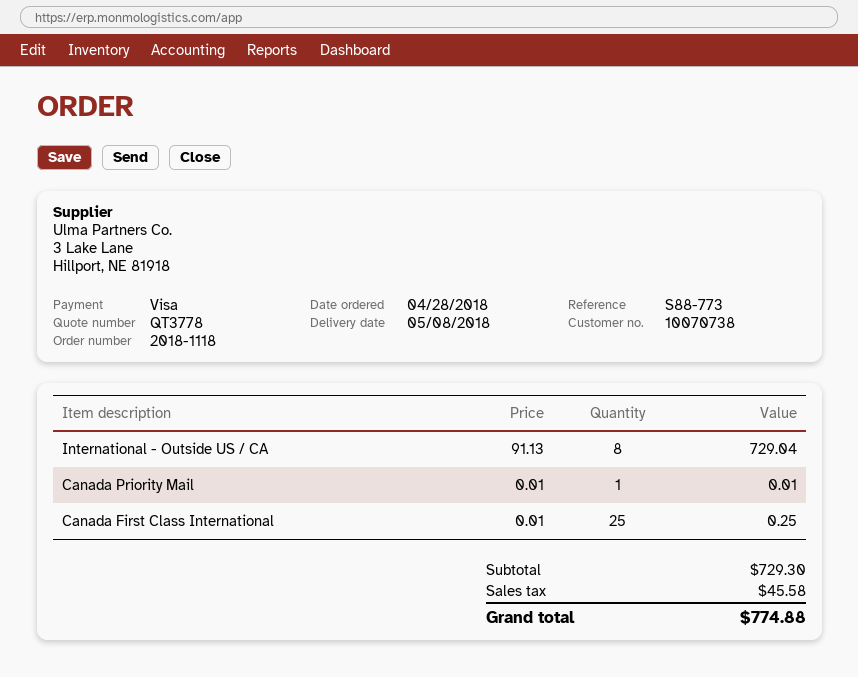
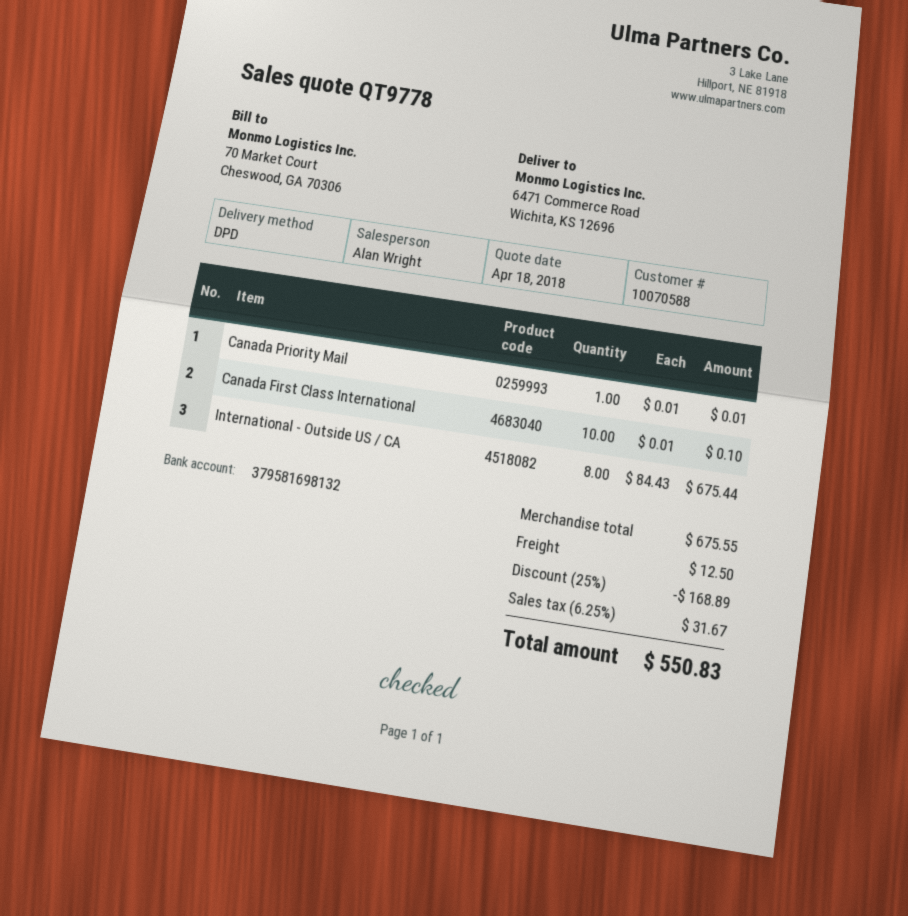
quote number: QT3778 -> QT9778
customer number: 10070738 -> 10070588
International - Outside US / CA: 8 x 91.13 = 729.04 -> 8 x 84.43 = 675.44
Canada First Class International: 25 x 0.01 = 0.25 -> 10 x 0.01 = 0.10
subtotal: 729.30 -> 675.55
discount: none -> 25% = 168.89
shipping: none -> 12.50
tax: 45.58 -> 31.67
total: 774.88 -> 550.83

